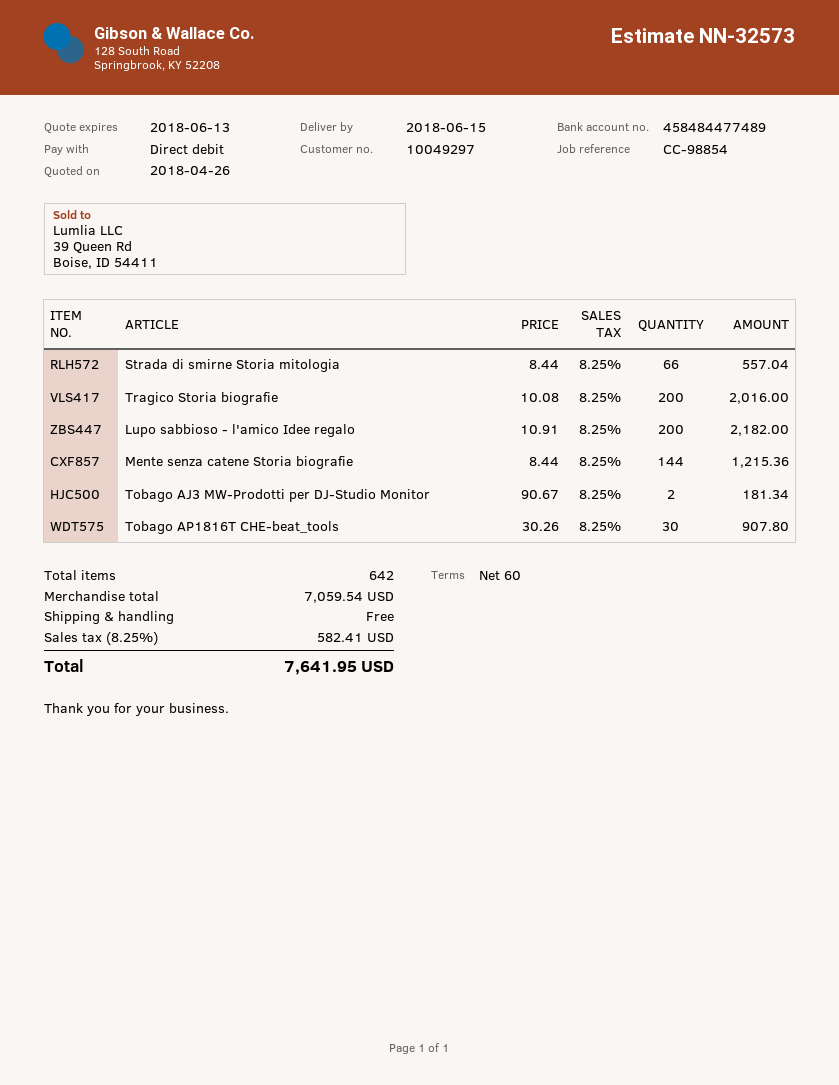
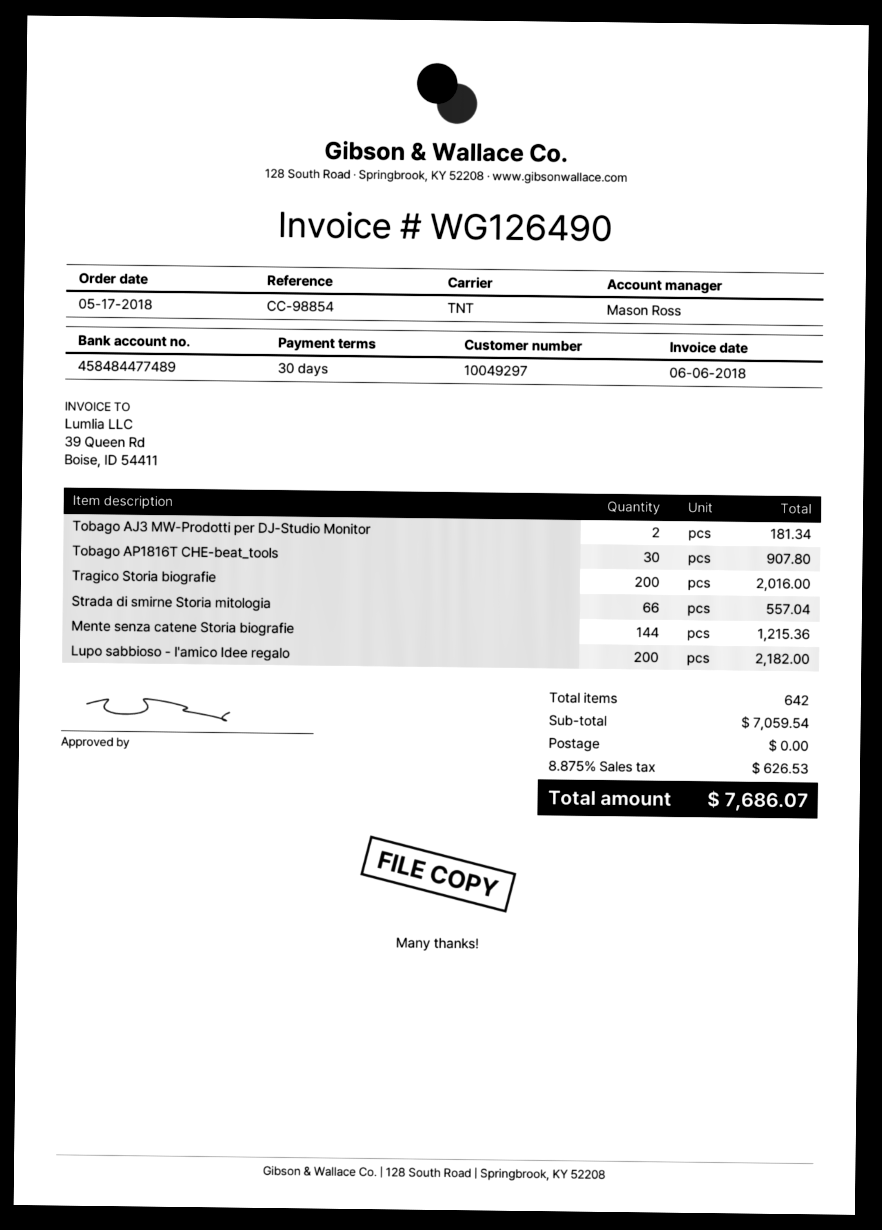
payment terms: 60 days -> 30 days
tax: 8.25% = 582.41 -> 8.875% = 626.53
total: 7641.95 -> 7686.07

